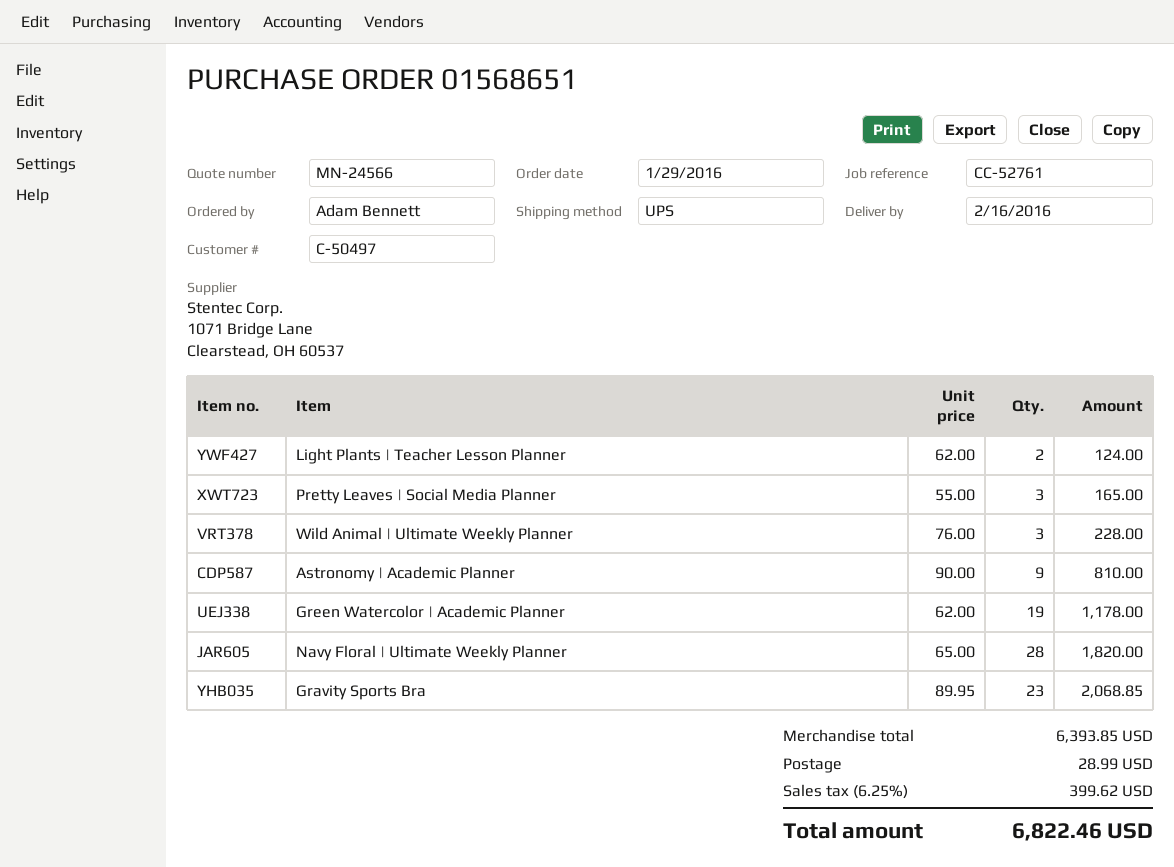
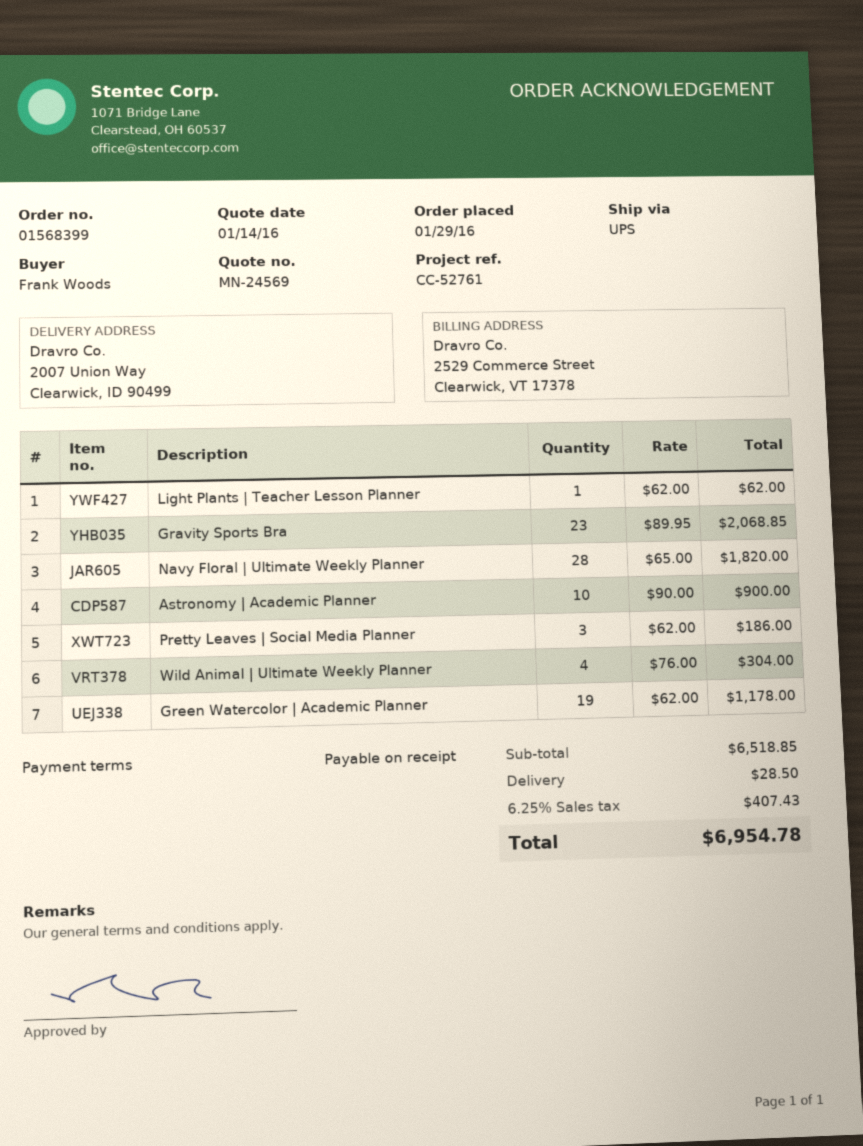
quote number: MN-24566 -> MN-24569
order number: 01568651 -> 01568399
ordered by: Adam Bennett -> Frank Woods
Light Plants | Teacher Lesson Planner: 2 x 62.00 = 124.00 -> 1 x 62.00 = 62.00
Pretty Leaves | Social Media Planner: 3 x 55.00 = 165.00 -> 3 x 62.00 = 186.00
Wild Animal | Ultimate Weekly Planner: 3 x 76.00 = 228.00 -> 4 x 76.00 = 304.00
Astronomy | Academic Planner: 9 x 90.00 = 810.00 -> 10 x 90.00 = 900.00
subtotal: 6393.85 -> 6518.85
shipping: 28.99 -> 28.50
tax: 6.25% = 399.62 -> 6.25% = 407.43
total: 6822.46 -> 6954.78

